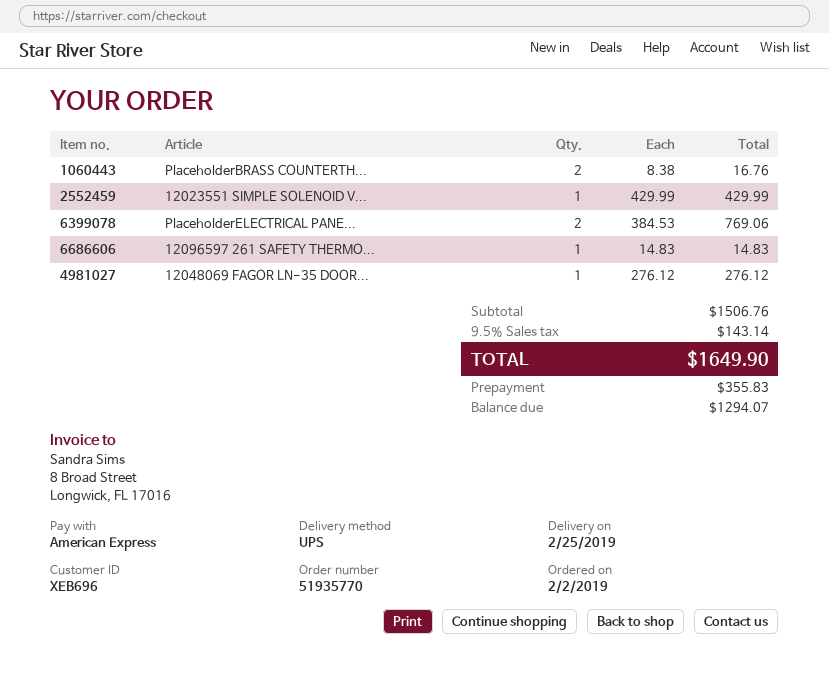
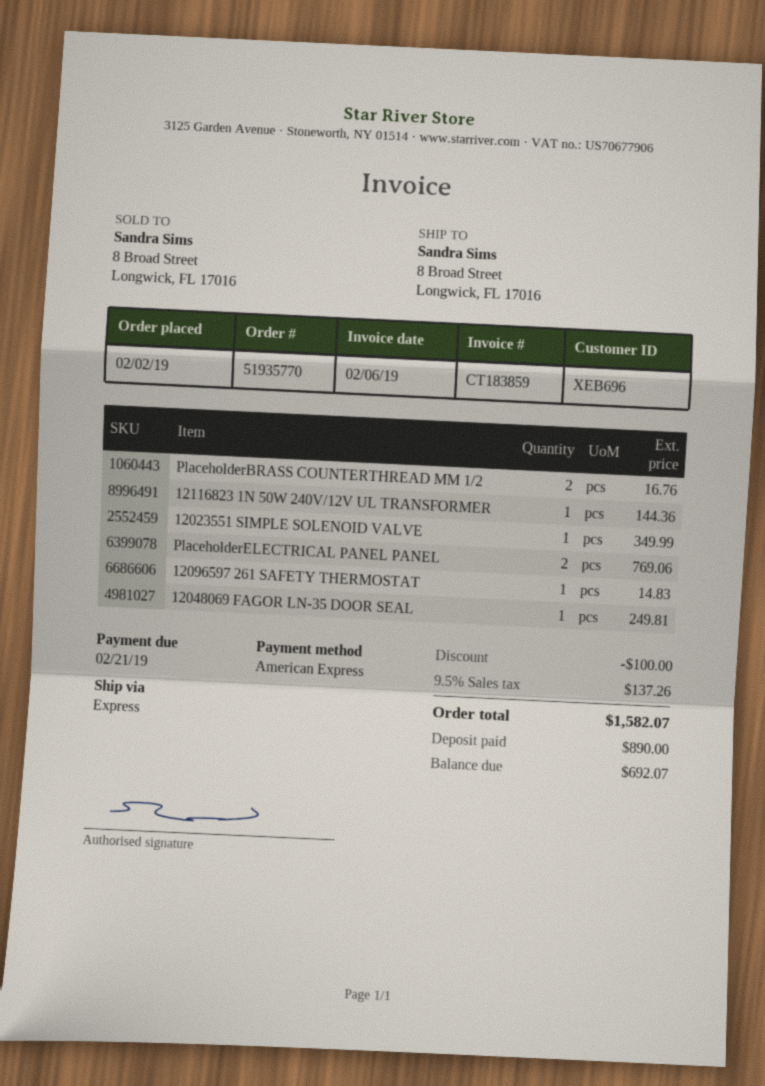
shipping method: UPS -> express
12023551 SIMPLE SOLENOID V...: 1 for 429.99 -> 1 for 349.99
12048069 FAGOR LN-35 DOOR...: 1 for 276.12 -> 1 for 249.81
12116823 1N 50W 240V/12V UL TRANSFORMER: none -> 1 for 144.36
discount: none -> 100.00
tax: 9.5% = 143.14 -> 9.5% = 137.26
total: 1649.90 -> 1582.07
deposit: 355.83 -> 890.00
balance: 1294.07 -> 692.07

